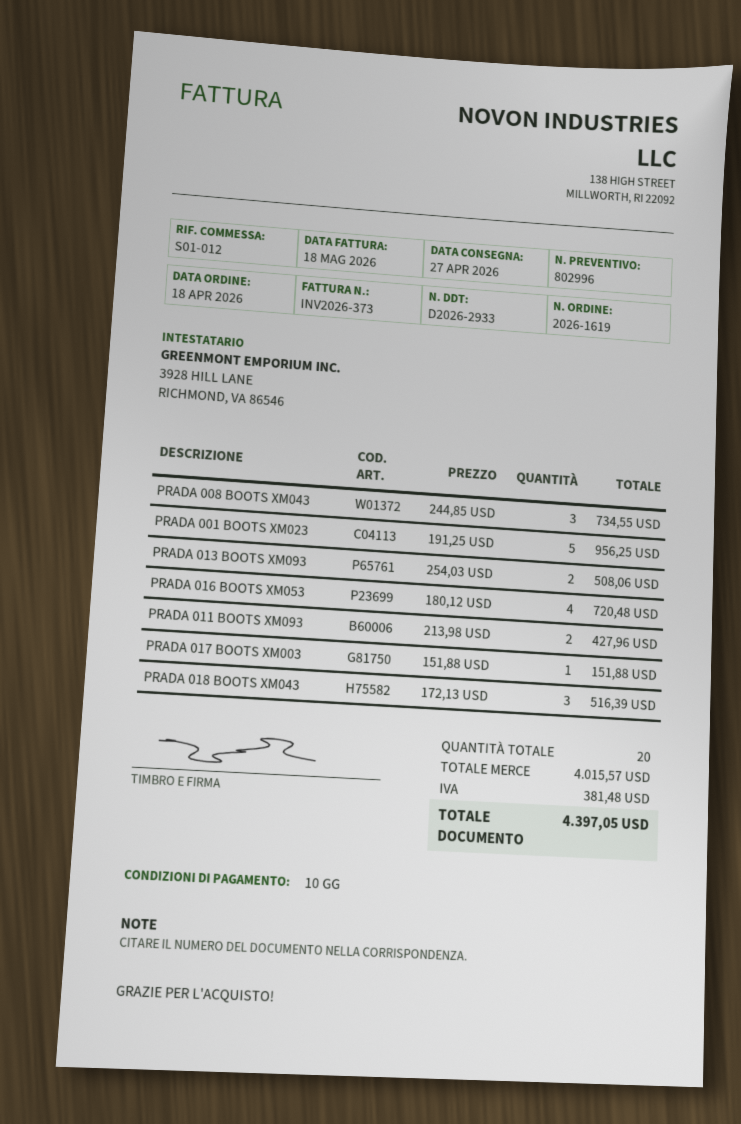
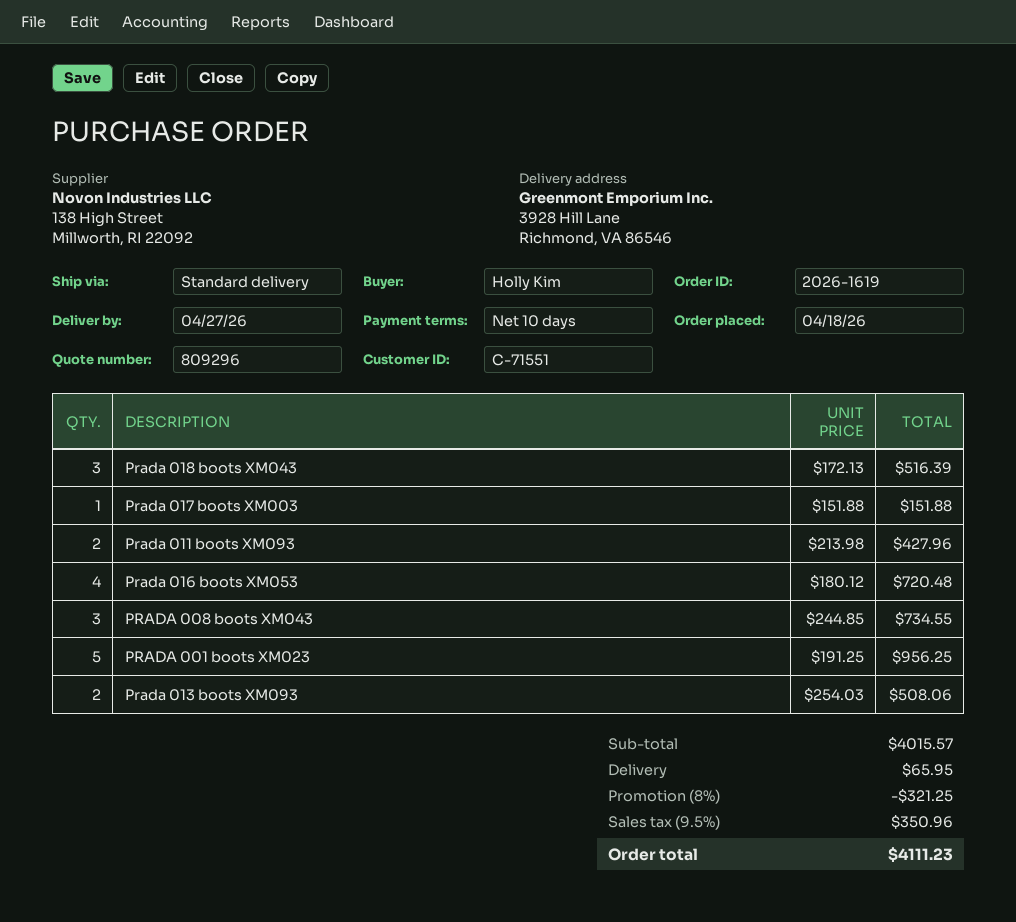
quote number: 802996 -> 809296
discount: none -> 8% = 321.25
shipping: none -> 65.95
tax: 381.48 -> 350.96
total: 4397.05 -> 4111.23

